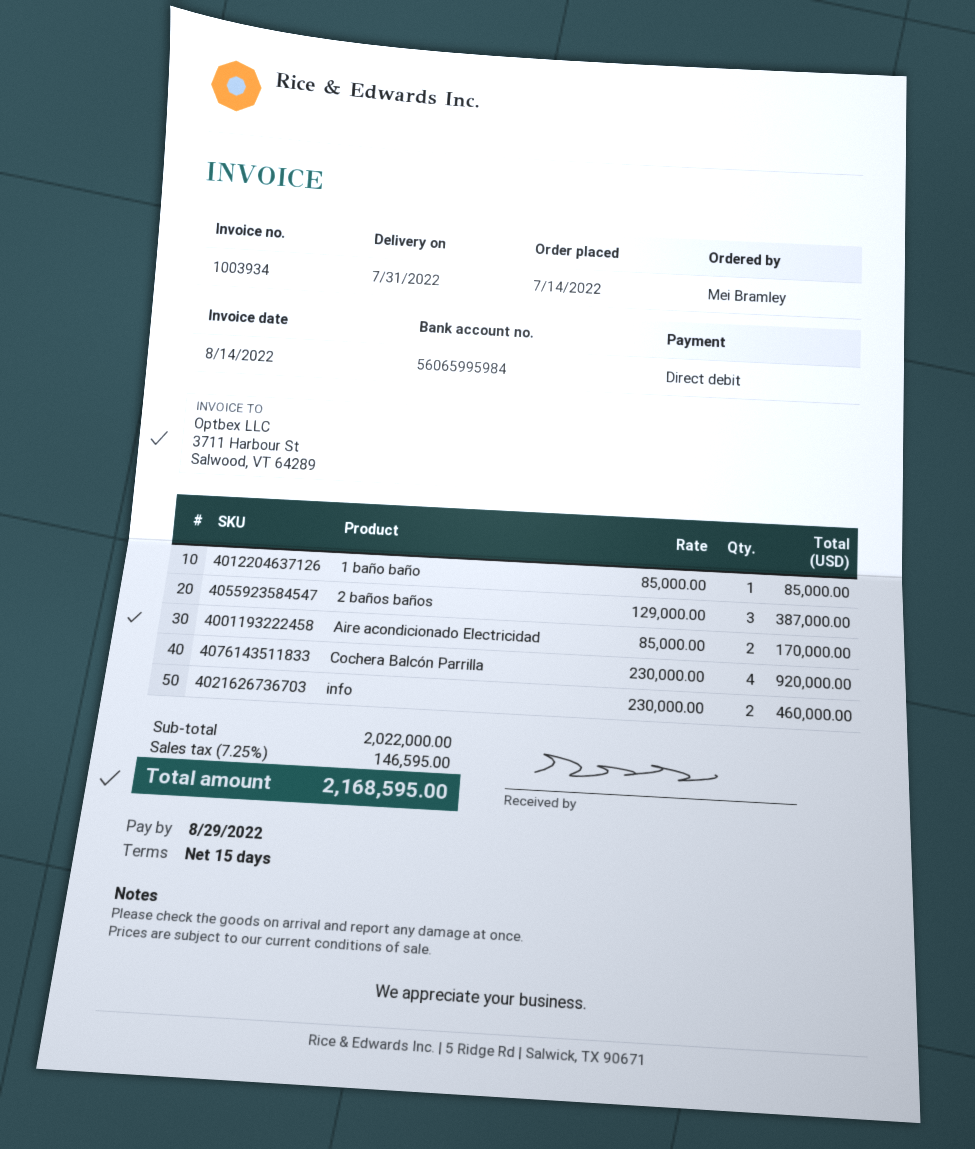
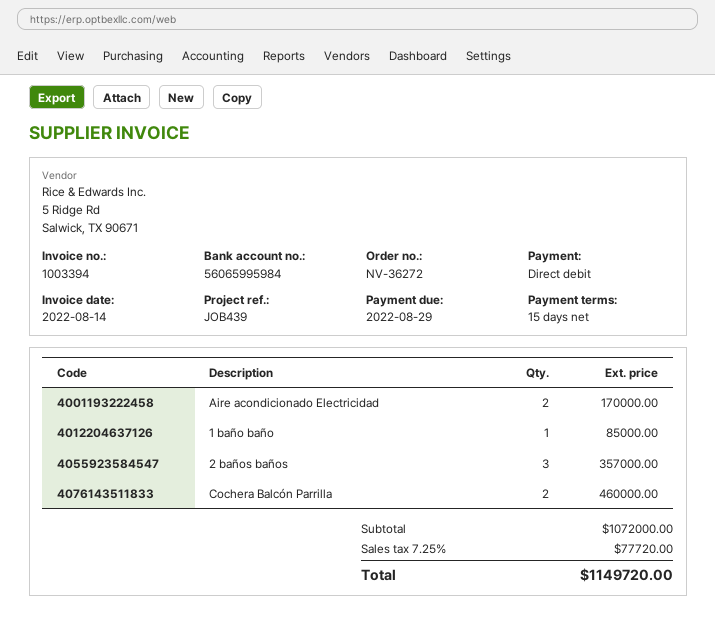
invoice number: 1003934 -> 1003394
2 baños baños: 3 for 387000.00 -> 3 for 357000.00
Cochera Balcón Parrilla: 4 for 920000.00 -> 2 for 460000.00
info: 2 for 460000.00 -> none
subtotal: 2022000.00 -> 1072000.00
tax: 7.25% = 146595.00 -> 7.25% = 77720.00
total: 2168595.00 -> 1149720.00

